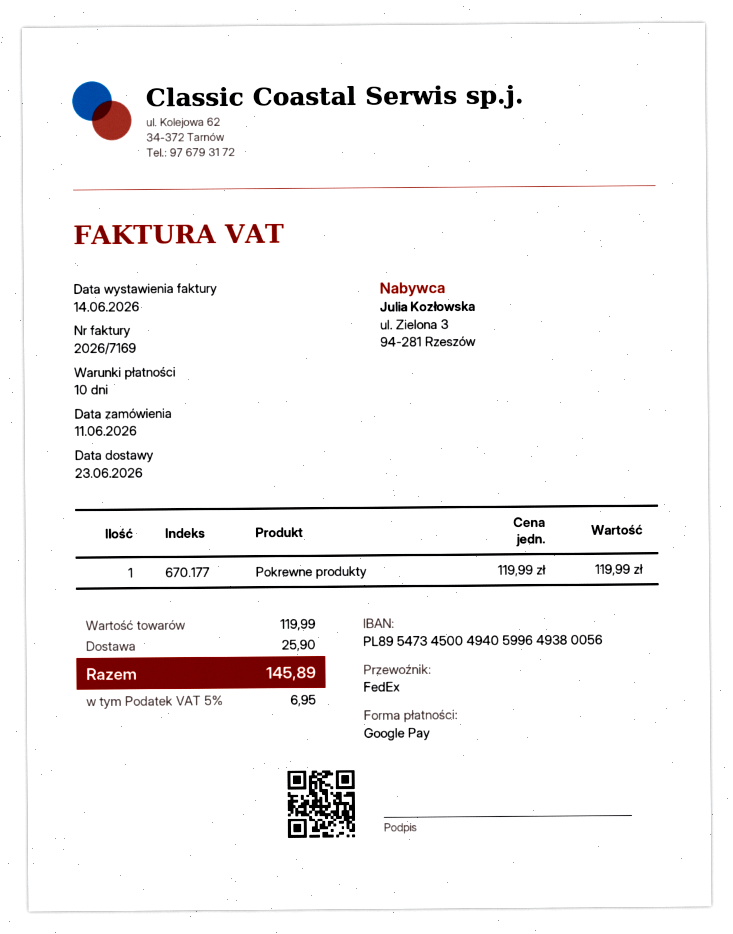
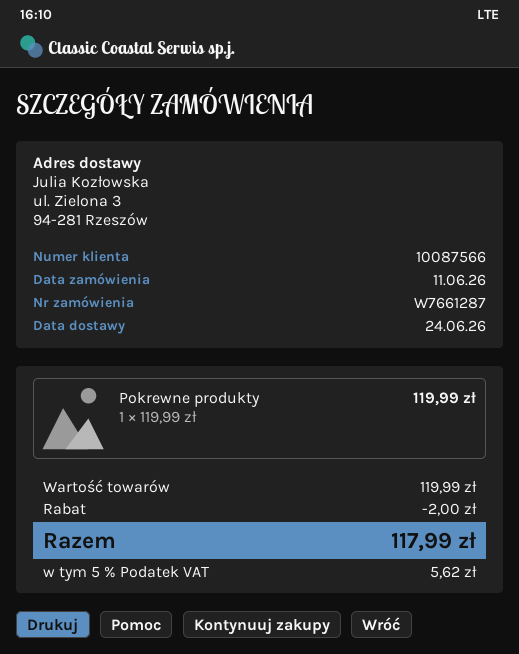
delivery date: 2026-06-23 -> 2026-06-24
discount: none -> 2.00
shipping: 25.90 -> none
tax: 5% = 6.95 -> 5% = 5.62
total: 145.89 -> 117.99

